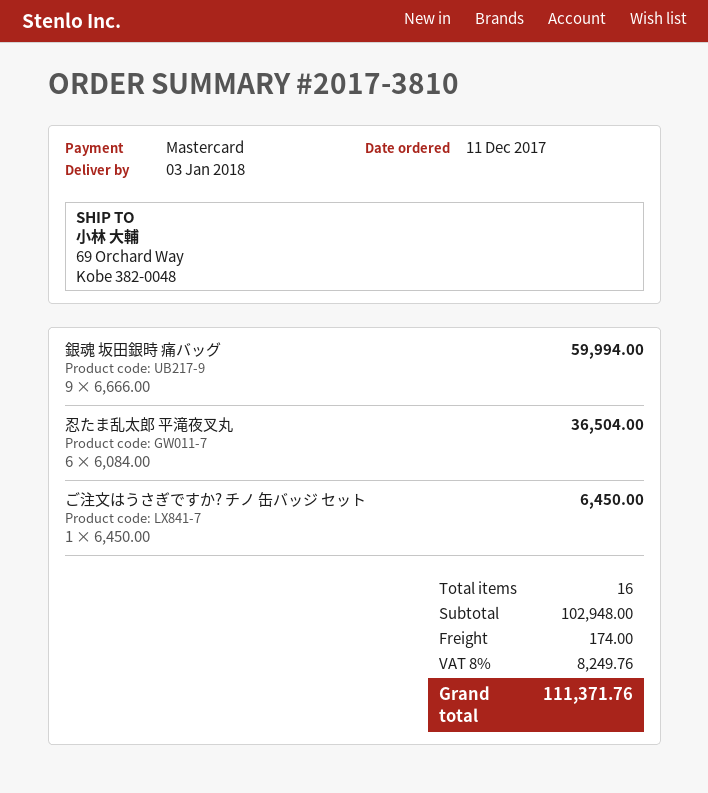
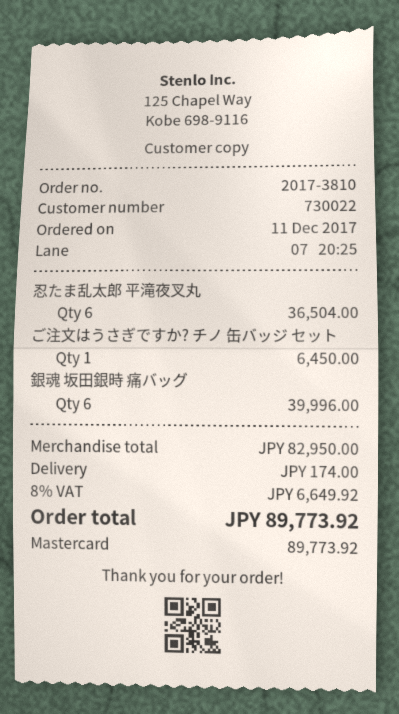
銀魂 坂田銀時 痛バッグ: 9 for 59994.00 -> 6 for 39996.00
subtotal: 102948.00 -> 82950.00
tax: 8% = 8249.76 -> 8% = 6649.92
total: 111371.76 -> 89773.92

